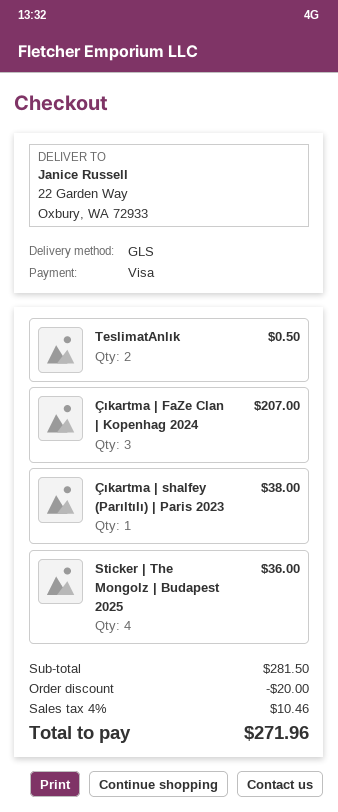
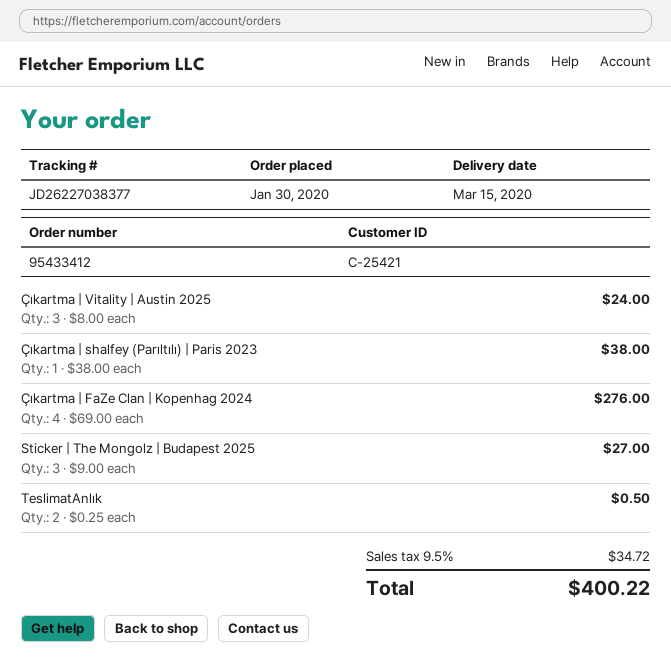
Çıkartma | FaZe Clan | Kopenhag 2024: 3 for 207.00 -> 4 for 276.00
Sticker | The Mongolz | Budapest 2025: 4 for 36.00 -> 3 for 27.00
Çıkartma | Vitality | Austin 2025: none -> 3 for 24.00
discount: 20.00 -> none
tax: 4% = 10.46 -> 9.5% = 34.72
total: 271.96 -> 400.22

